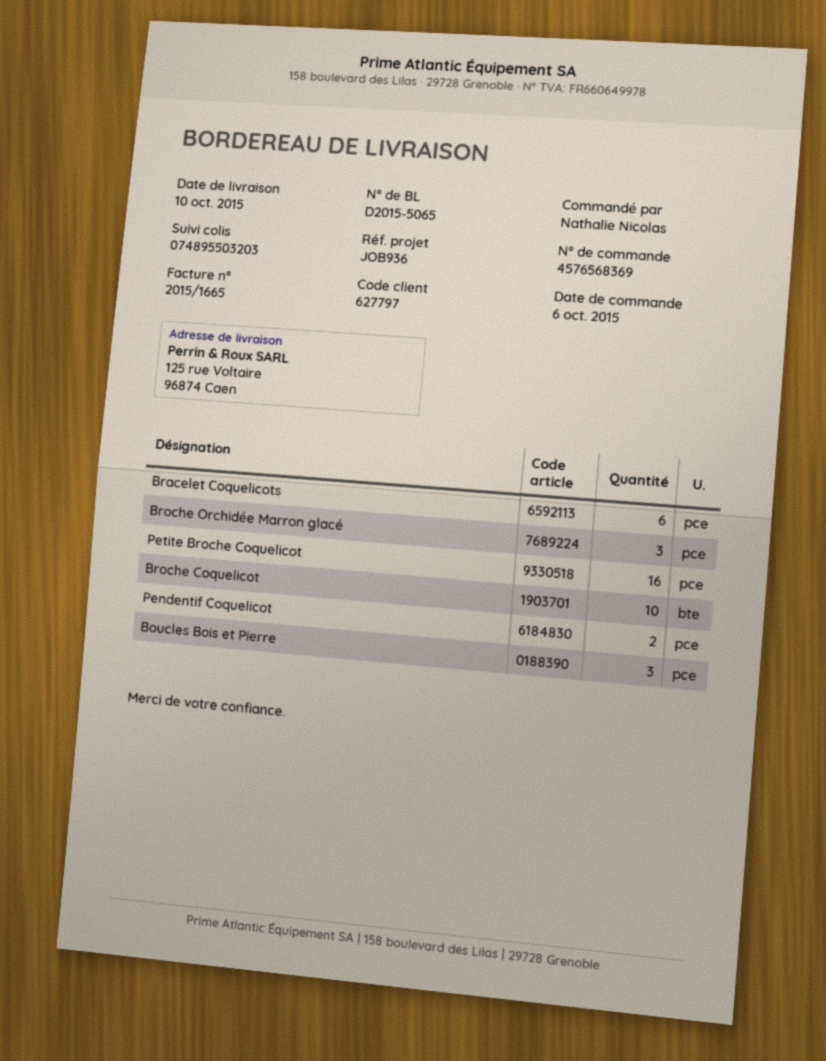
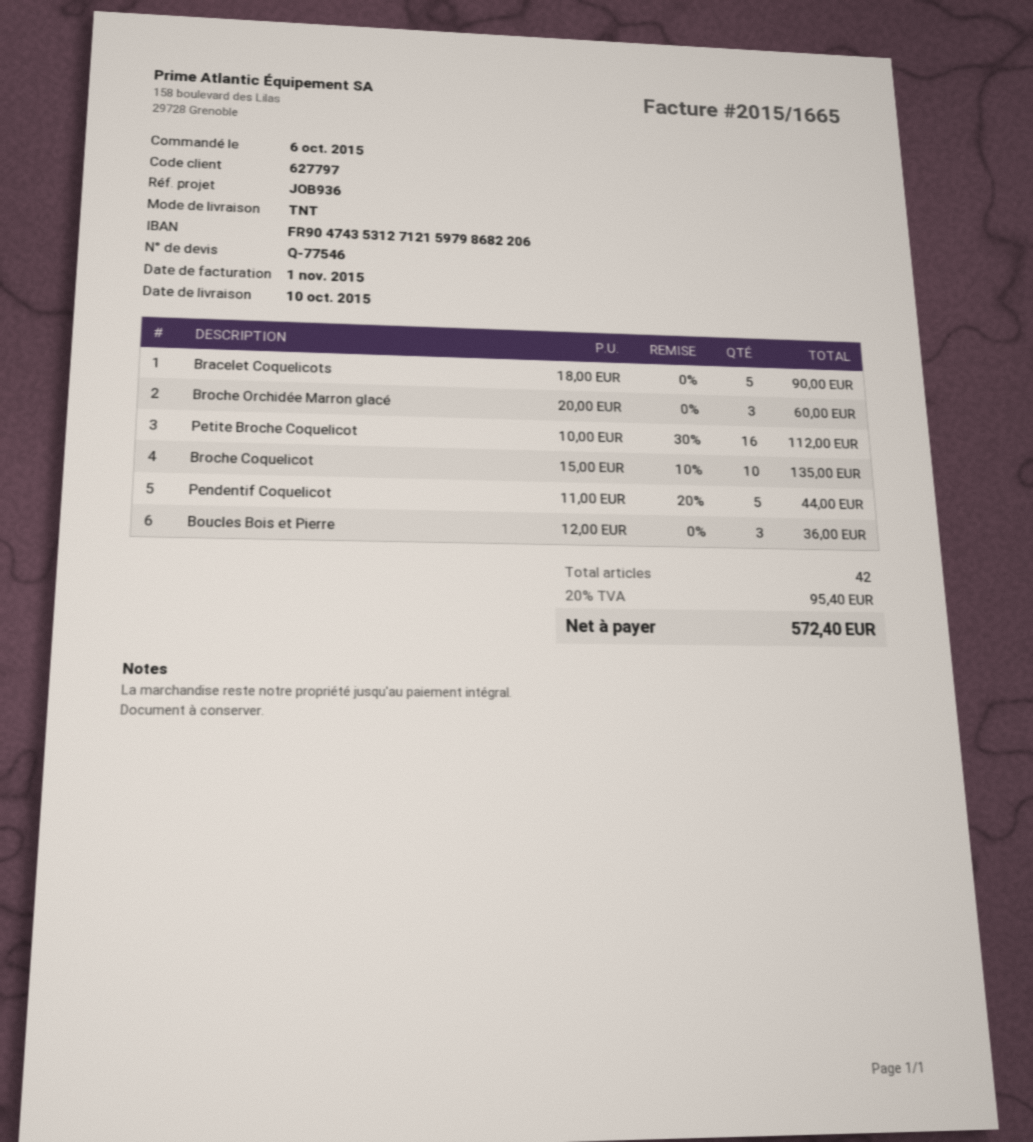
Bracelet Coquelicots: 6 -> 5
Pendentif Coquelicot: 2 -> 5

